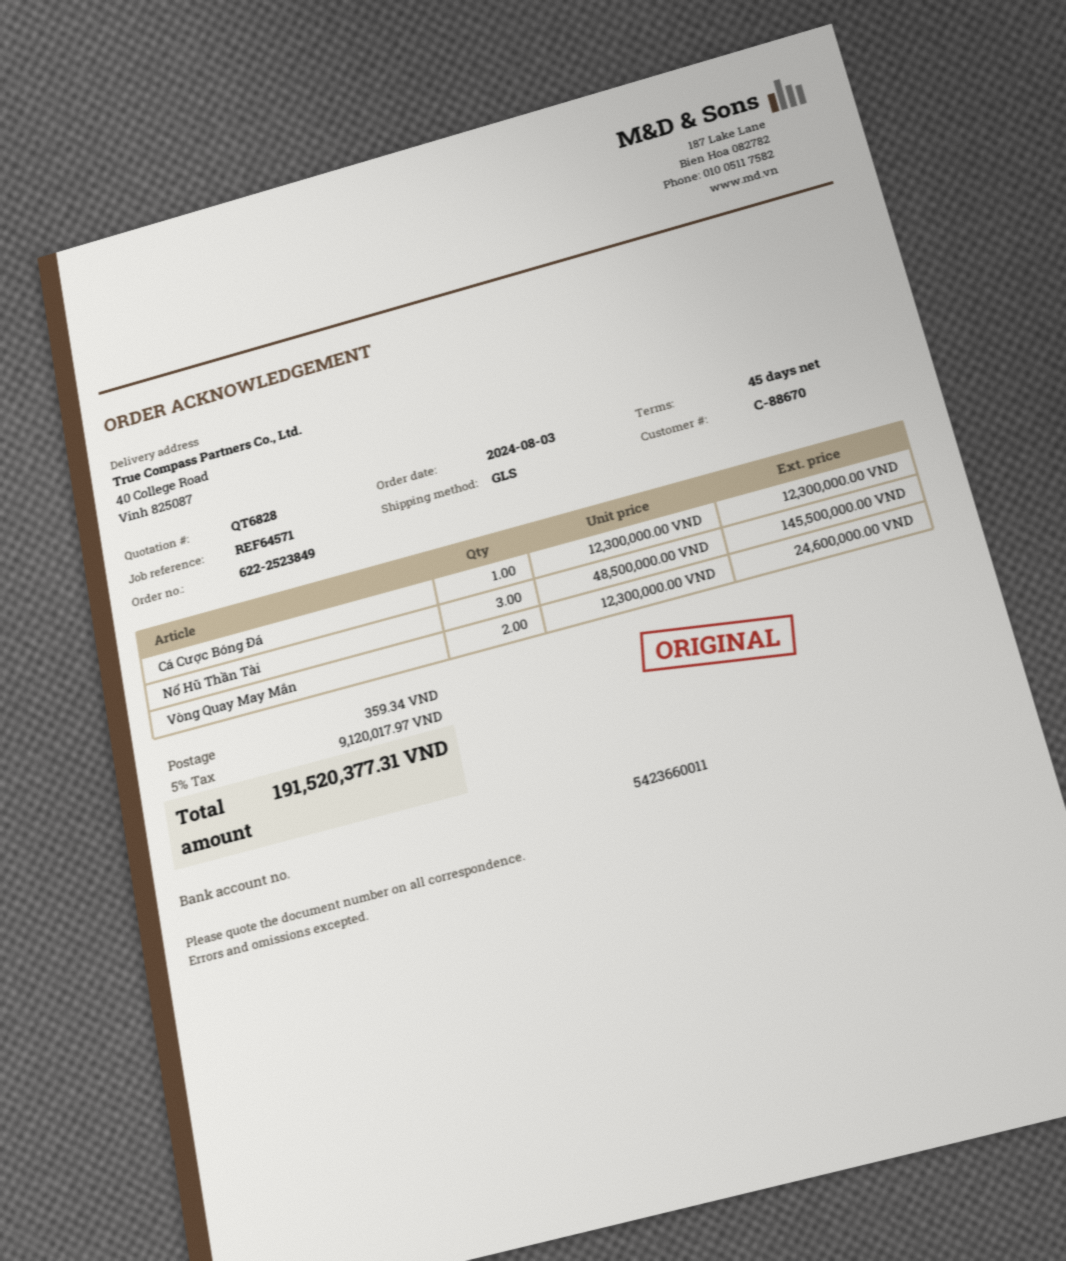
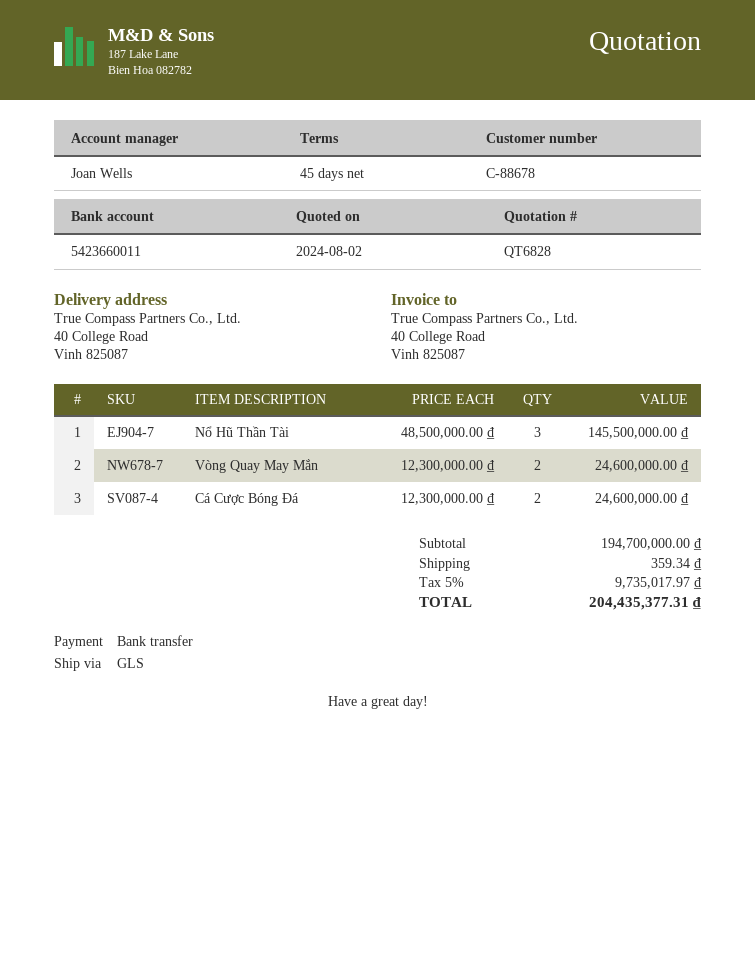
customer number: C-88670 -> C-88678
Cá Cược Bóng Đá: 1 x 12300000.00 = 12300000.00 -> 2 x 12300000.00 = 24600000.00
tax: 5% = 9120017.97 -> 5% = 9735017.97
total: 191520377.31 -> 204435377.31

